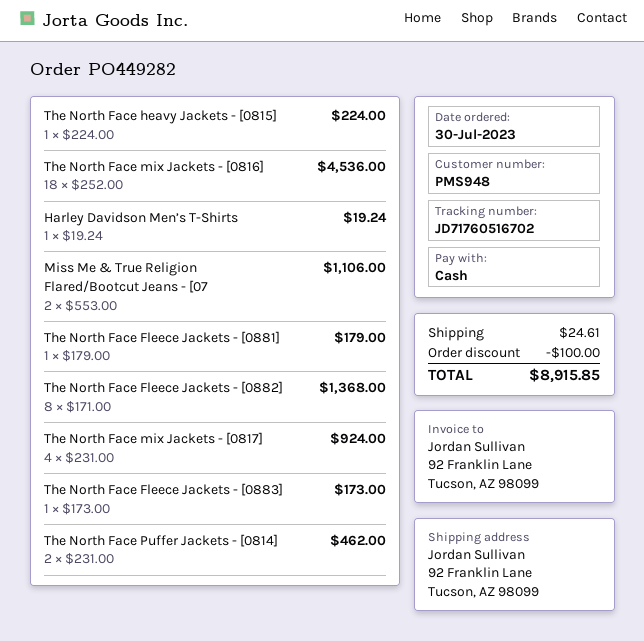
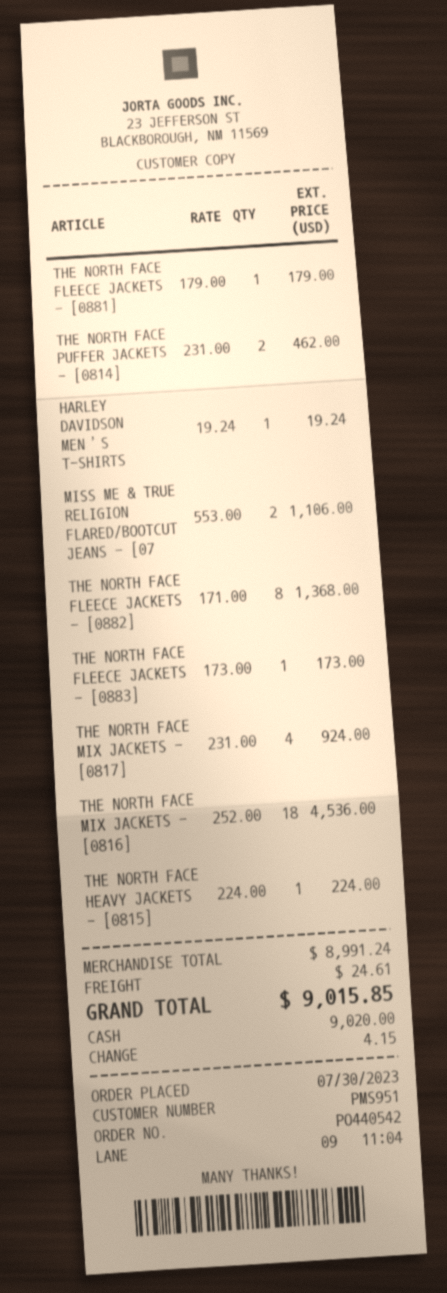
order number: PO449282 -> PO440542
customer number: PMS948 -> PMS951
discount: 100.00 -> none
total: 8915.85 -> 9015.85

